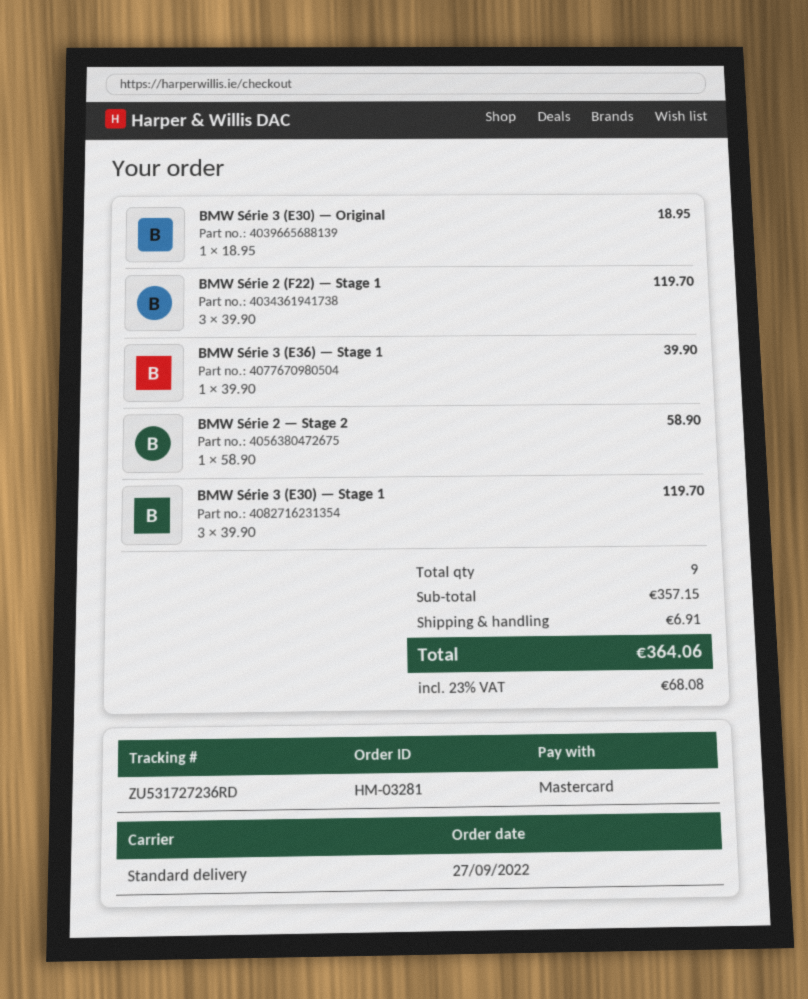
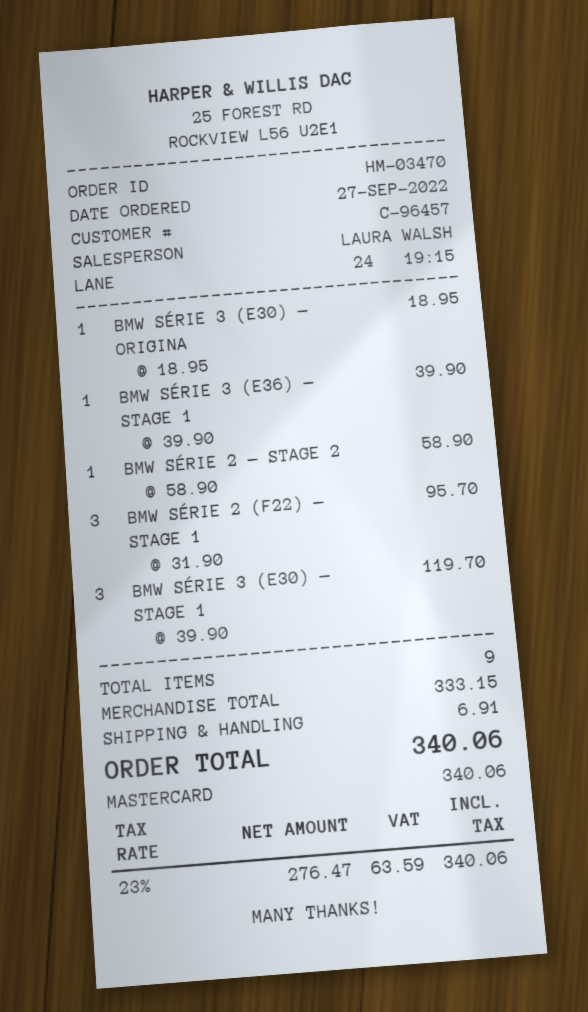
order number: HM-03281 -> HM-03470
BMW Série 2 (F22) — Stage 1: 3 x 39.90 = 119.70 -> 3 x 31.90 = 95.70
subtotal: 357.15 -> 333.15
tax: 23% = 68.08 -> 23% = 63.59
total: 364.06 -> 340.06

